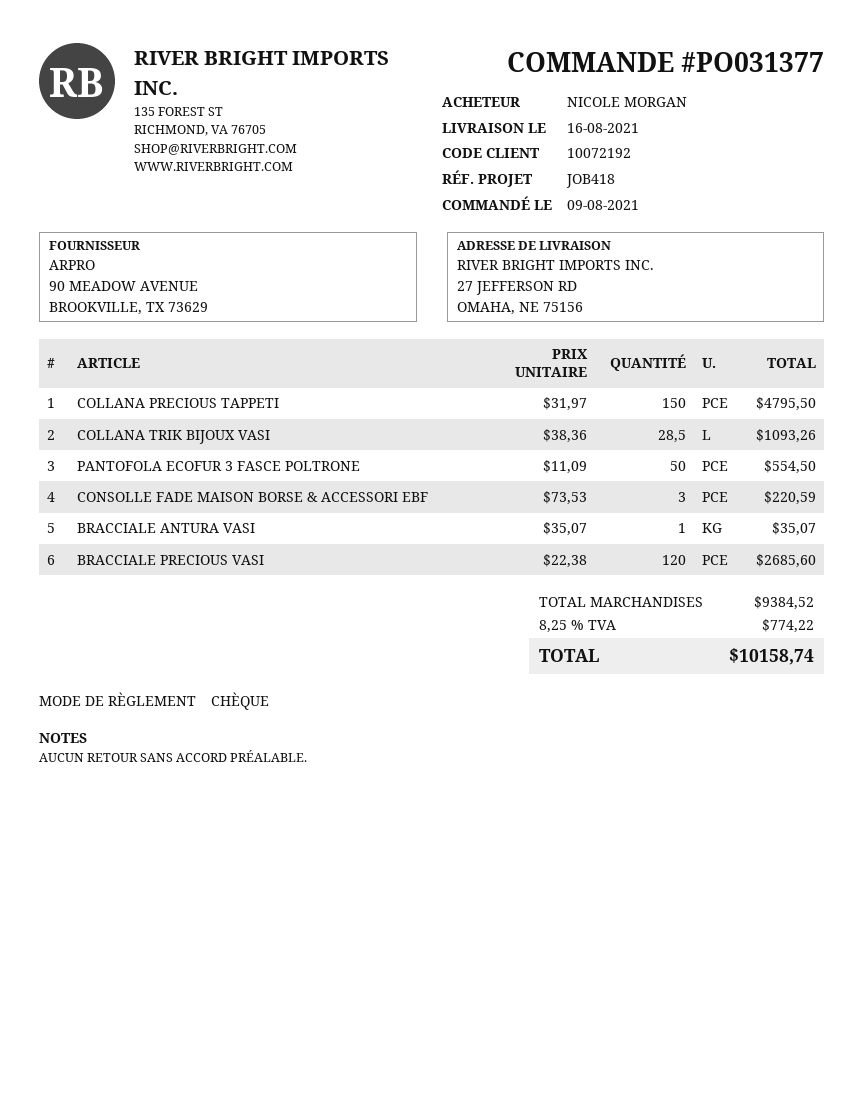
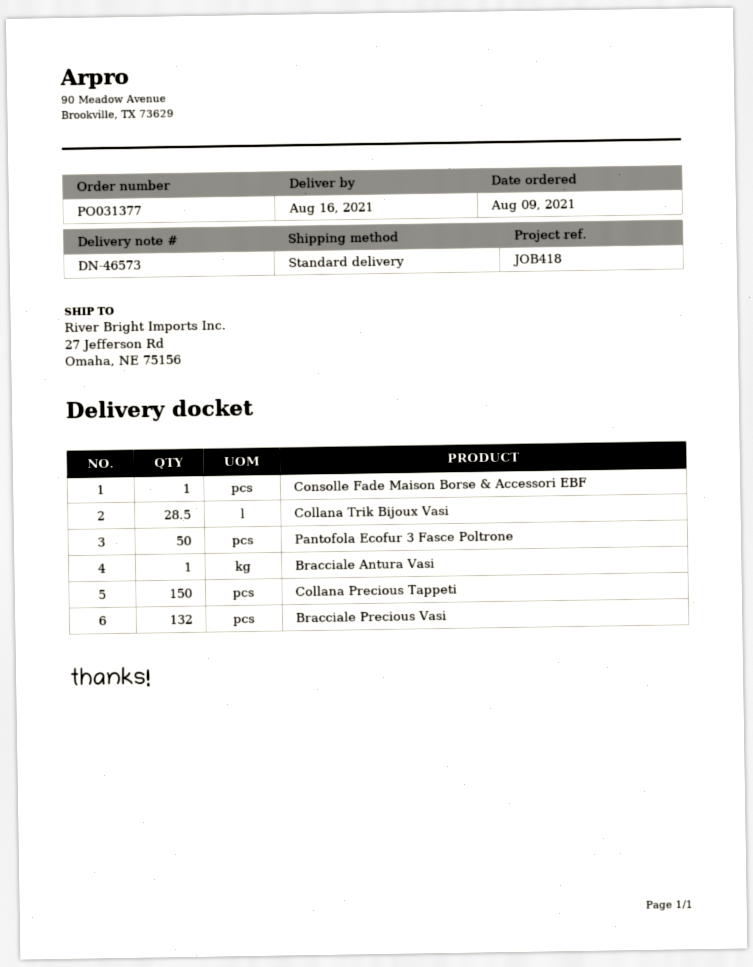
CONSOLLE FADE MAISON BORSE & ACCESSORI EBF: 3 -> 1
BRACCIALE PRECIOUS VASI: 120 -> 132

